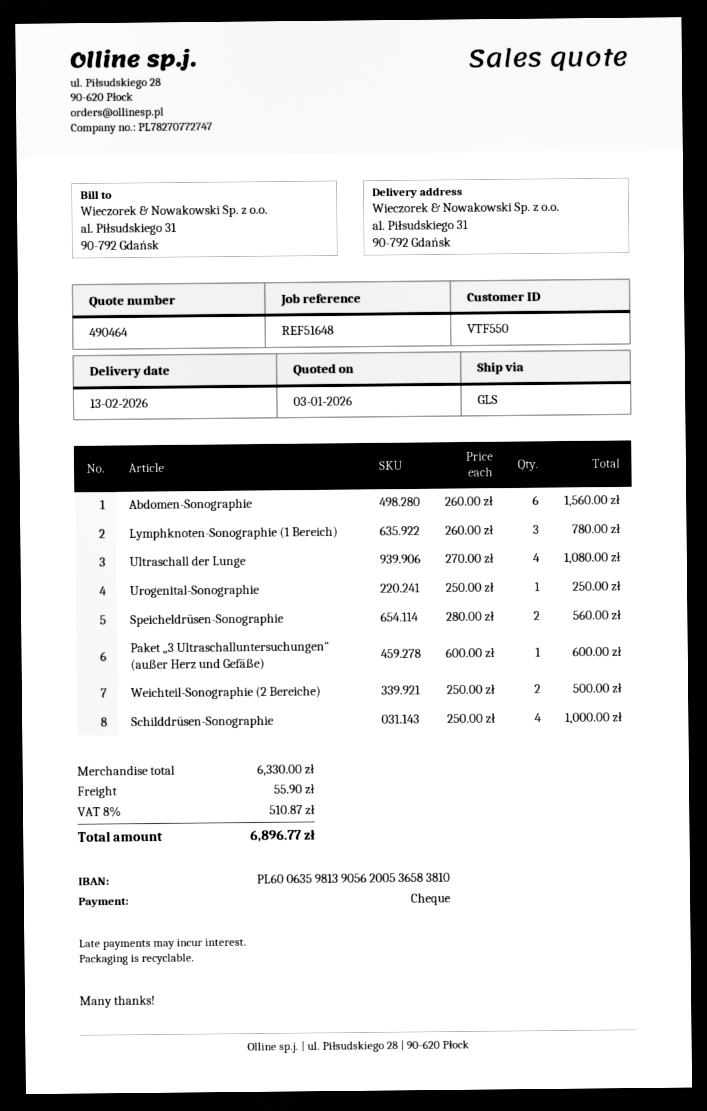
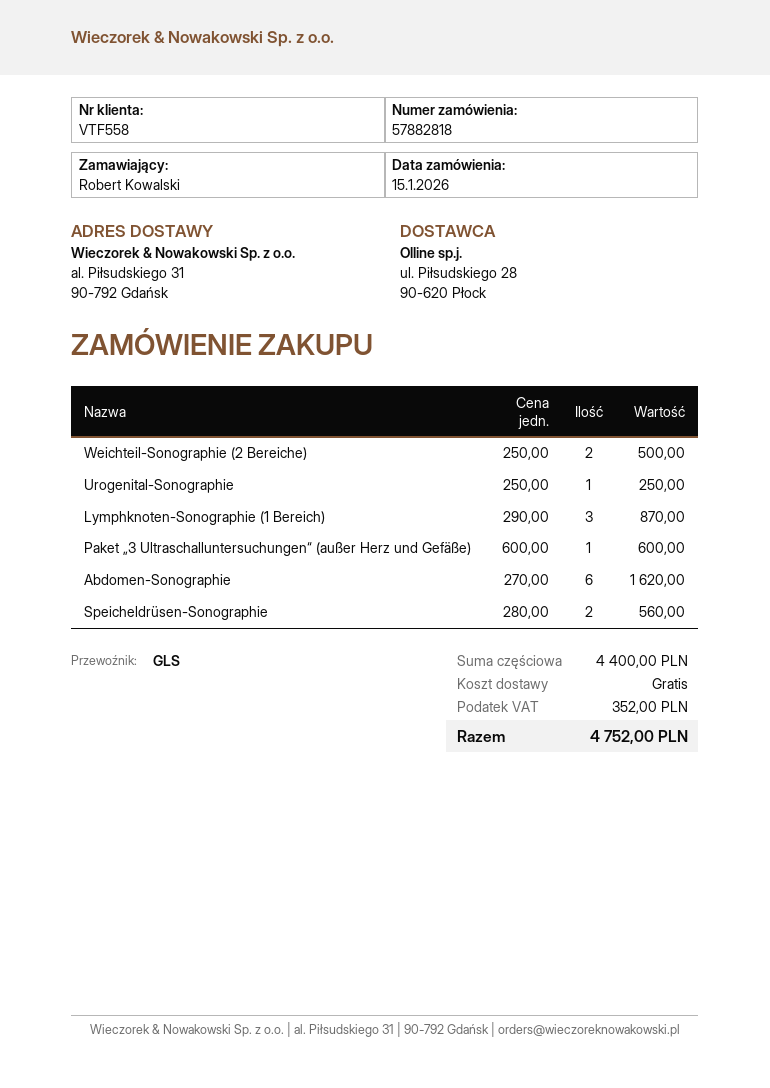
customer number: VTF550 -> VTF558
Abdomen-Sonographie: 6 x 260.00 = 1560.00 -> 6 x 270.00 = 1620.00
Lymphknoten-Sonographie (1 Bereich): 3 x 260.00 = 780.00 -> 3 x 290.00 = 870.00
Ultraschall der Lunge: 4 x 270.00 = 1080.00 -> none
Schilddrüsen-Sonographie: 4 x 250.00 = 1000.00 -> none
subtotal: 6330.00 -> 4400.00
shipping: 55.90 -> 0.00
tax: 510.87 -> 352.00
total: 6896.77 -> 4752.00

